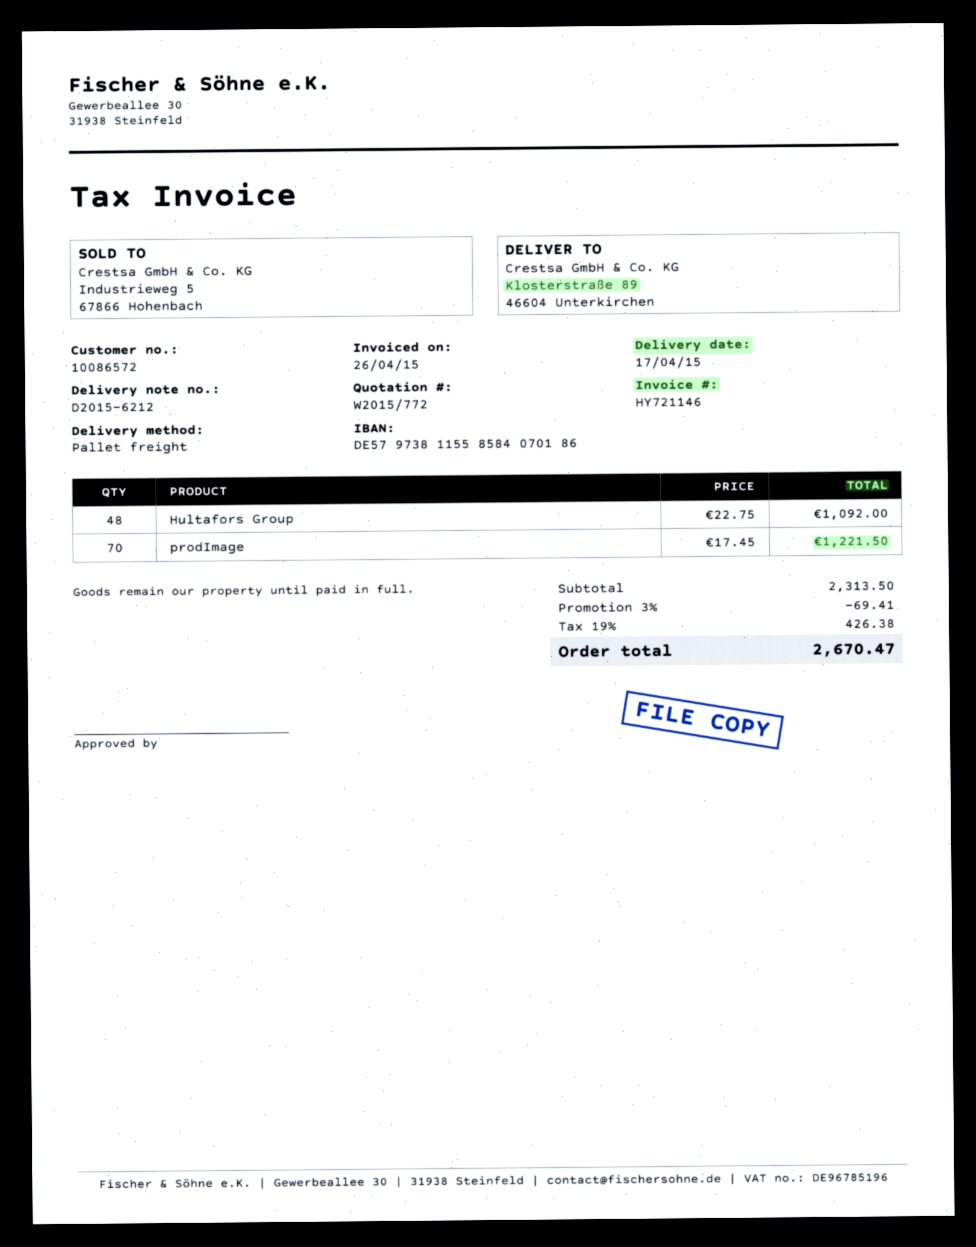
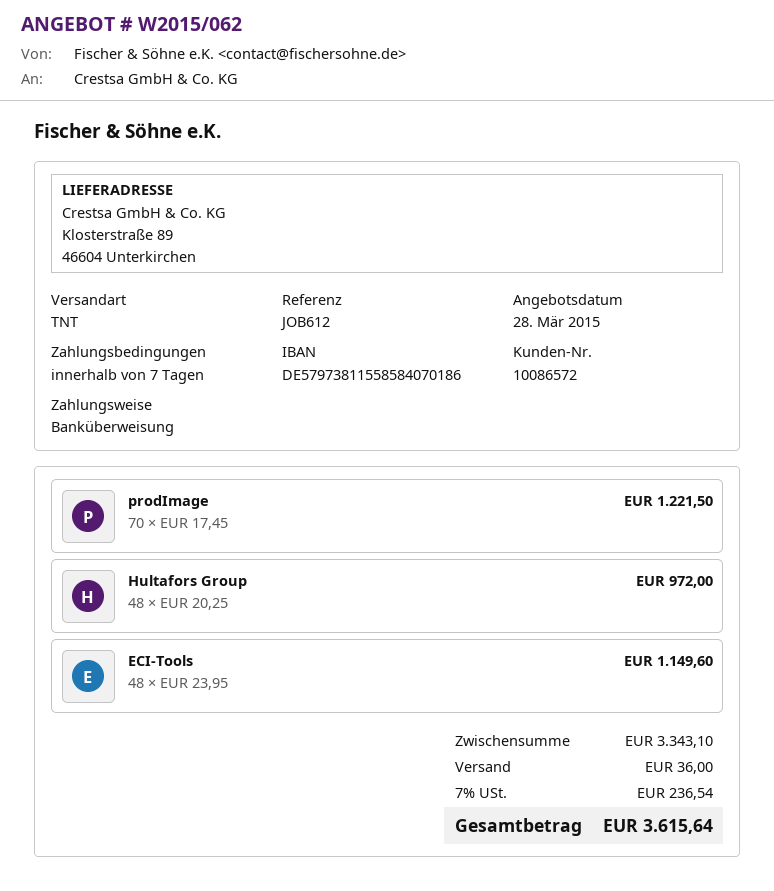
quote number: W2015/772 -> W2015/062
shipping method: pallet freight -> TNT
Hultafors Group: 48 x 22.75 = 1092.00 -> 48 x 20.25 = 972.00
ECI-Tools: none -> 48 x 23.95 = 1149.60
subtotal: 2313.50 -> 3343.10
discount: 3% = 69.41 -> none
shipping: none -> 36.00
tax: 19% = 426.38 -> 7% = 236.54
total: 2670.47 -> 3615.64

